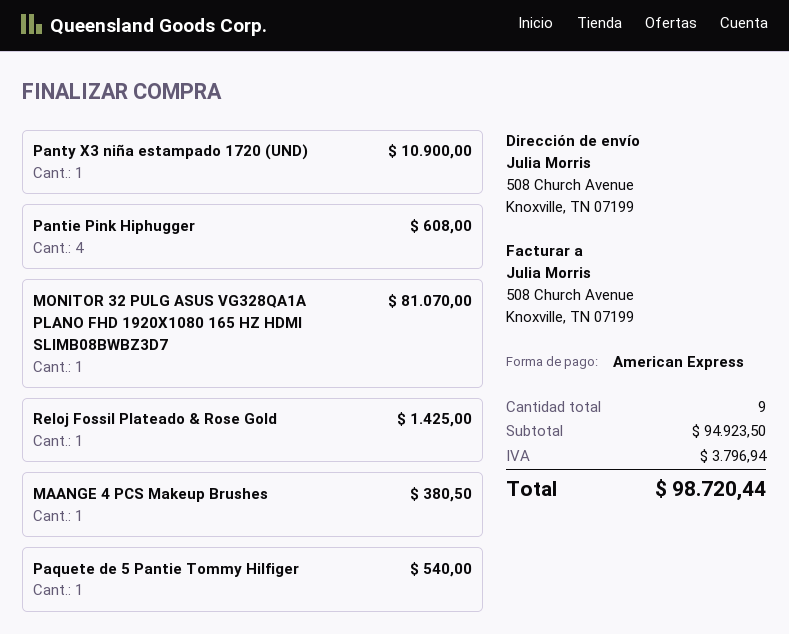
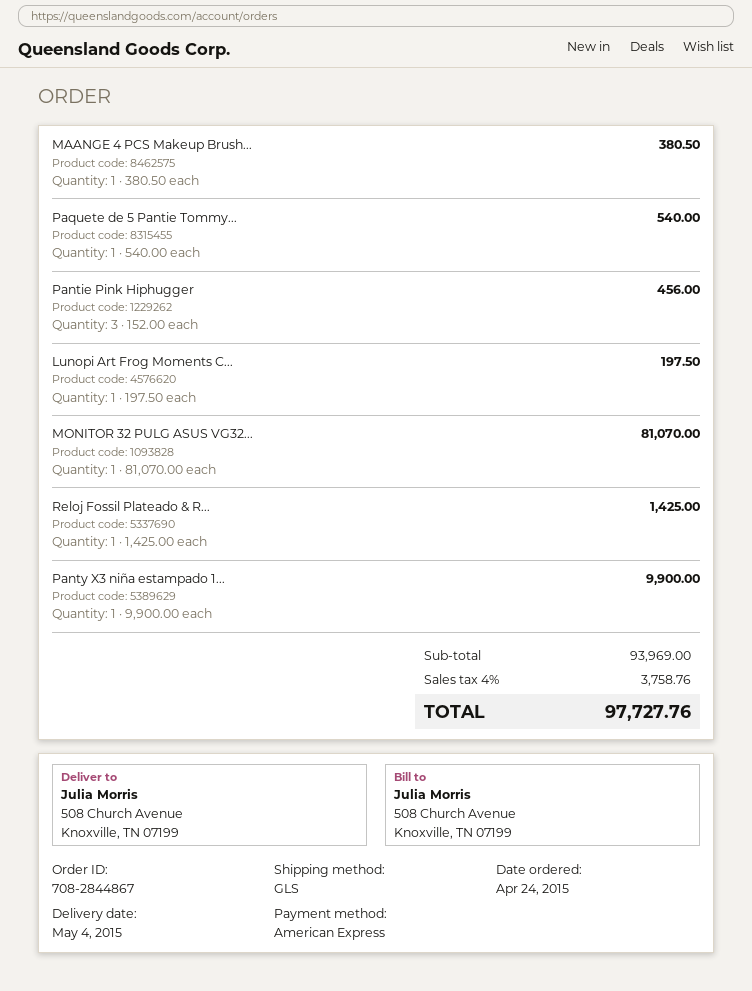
Panty X3 niña estampado 1720 (UND): 1 for 10900.00 -> 1 for 9900.00
Pantie Pink Hiphugger: 4 for 608.00 -> 3 for 456.00
Lunopi Art Frog Moments C...: none -> 1 for 197.50
subtotal: 94923.50 -> 93969.00
tax: 3796.94 -> 3758.76
total: 98720.44 -> 97727.76

